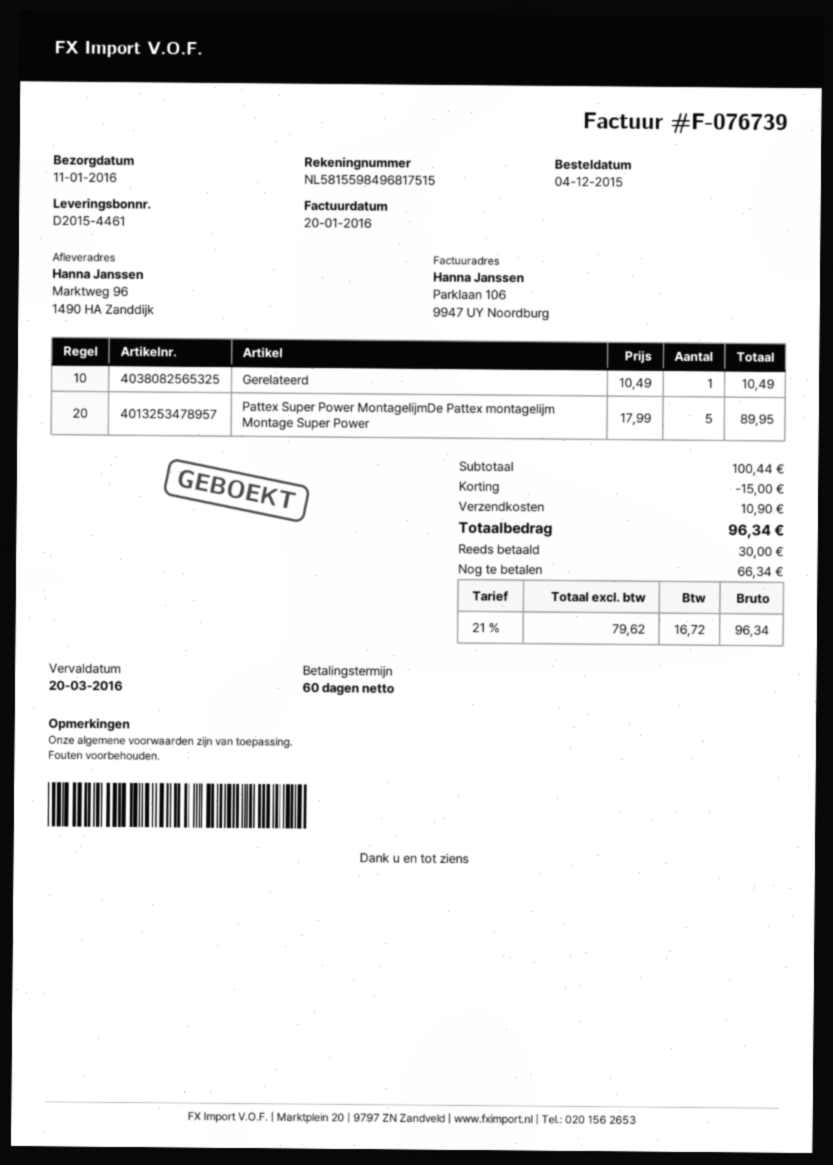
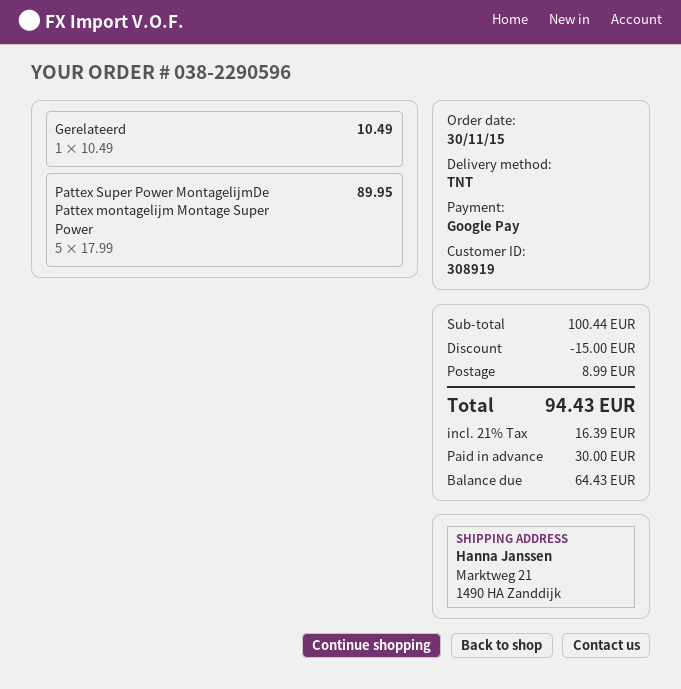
order date: 2015-12-04 -> 2015-11-30
ship to: Marktweg 96, 1490 HA Zanddijk -> Marktweg 21, 1490 HA Zanddijk
shipping: 10.90 -> 8.99
tax: 21% = 16.72 -> 21% = 16.39
total: 96.34 -> 94.43
balance: 66.34 -> 64.43

